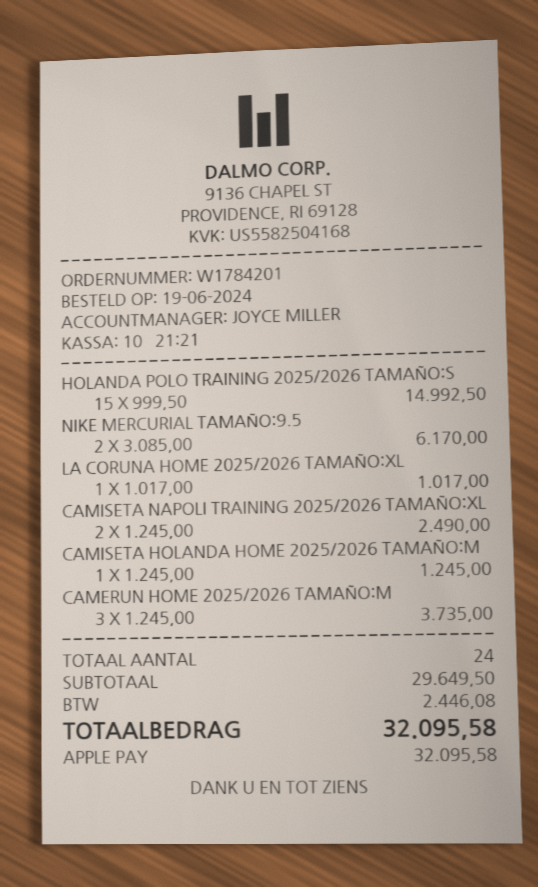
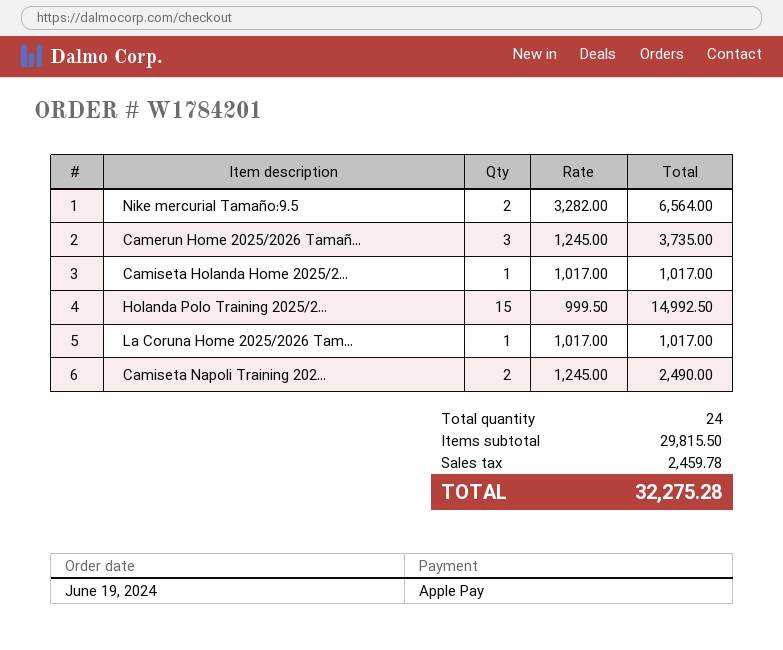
NIKE MERCURIAL TAMAÑO:9.5: 2 x 3085.00 = 6170.00 -> 2 x 3282.00 = 6564.00
CAMISETA HOLANDA HOME 2025/2026 TAMAÑO:M: 1 x 1245.00 = 1245.00 -> 1 x 1017.00 = 1017.00
subtotal: 29649.50 -> 29815.50
tax: 2446.08 -> 2459.78
total: 32095.58 -> 32275.28

